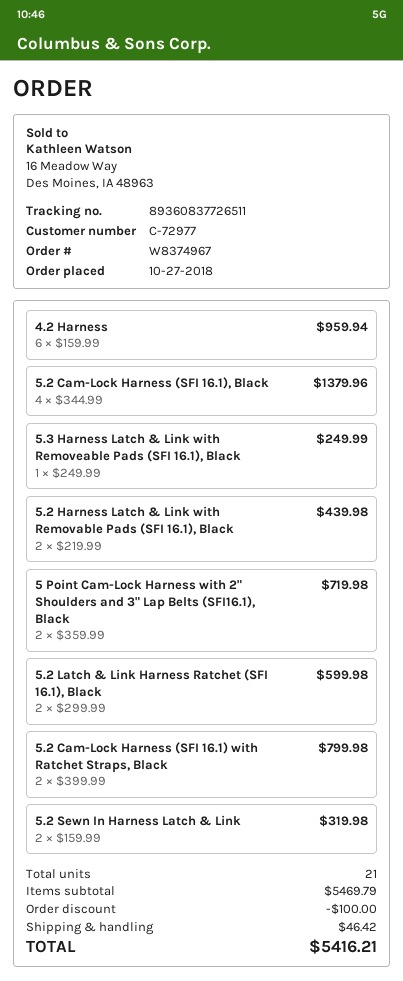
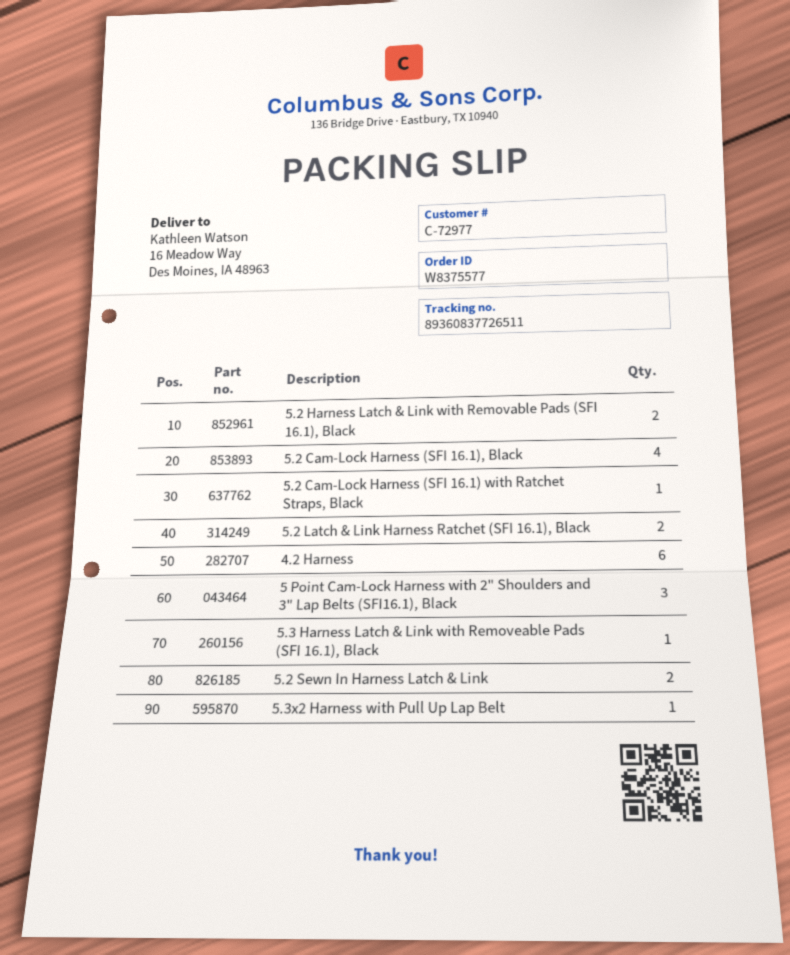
order number: W8374967 -> W8375577
5 Point Cam-Lock Harness with 2" Shoulders and 3" Lap Belts (SFI16.1), Black: 2 -> 3
5.2 Cam-Lock Harness (SFI 16.1) with Ratchet Straps, Black: 2 -> 1
5.3x2 Harness with Pull Up Lap Belt: none -> 1

